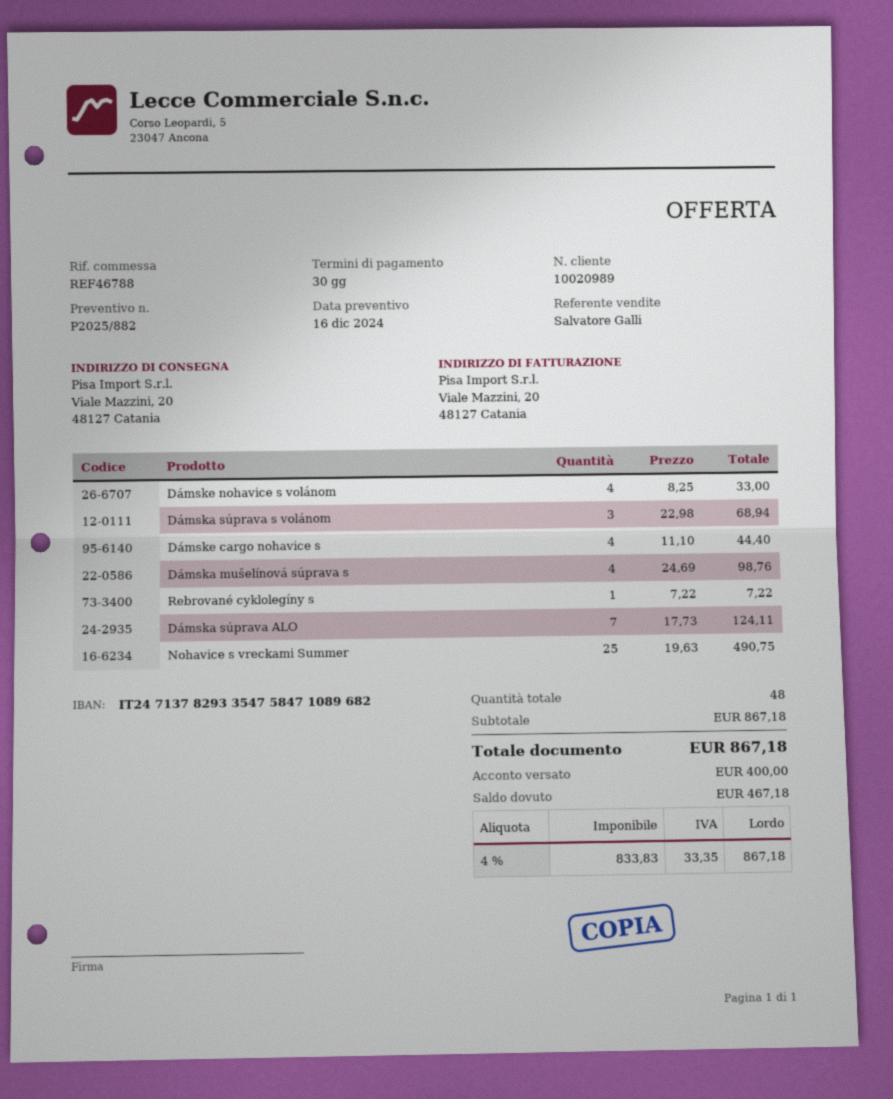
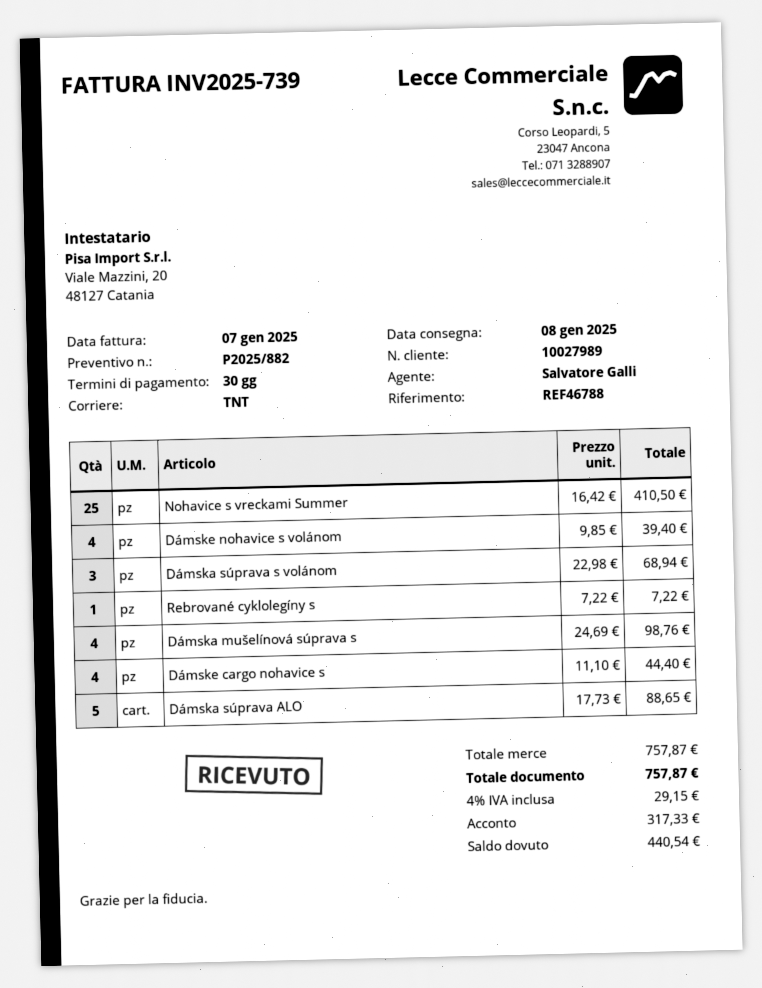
customer number: 10020989 -> 10027989
Dámske nohavice s volánom: 4 x 8.25 = 33.00 -> 4 x 9.85 = 39.40
Dámska súprava ALO: 7 x 17.73 = 124.11 -> 5 x 17.73 = 88.65
Nohavice s vreckami Summer: 25 x 19.63 = 490.75 -> 25 x 16.42 = 410.50
subtotal: 867.18 -> 757.87
tax: 4% = 33.35 -> 4% = 29.15
total: 867.18 -> 757.87
deposit: 400.00 -> 317.33
balance: 467.18 -> 440.54

